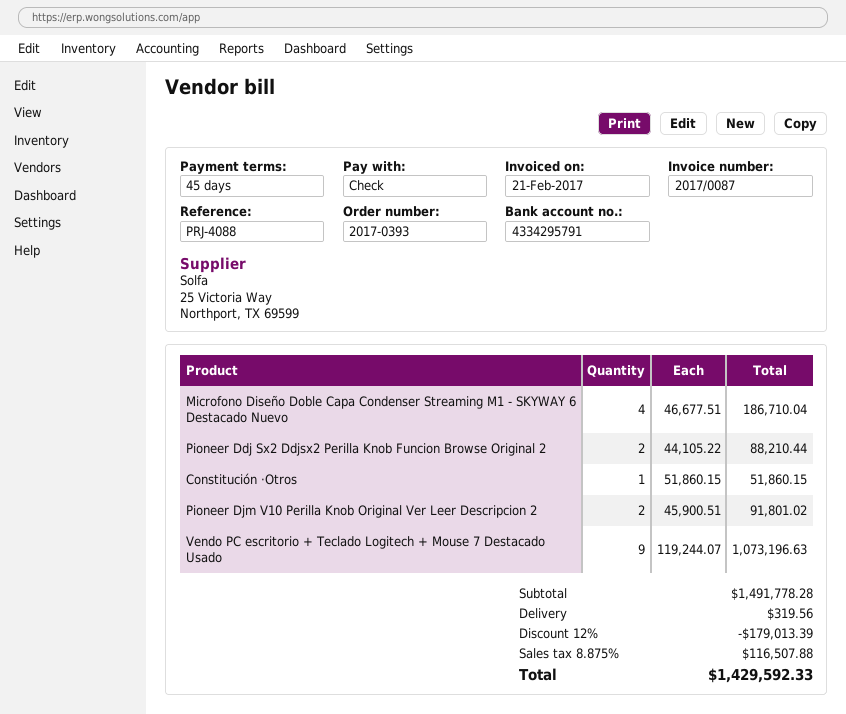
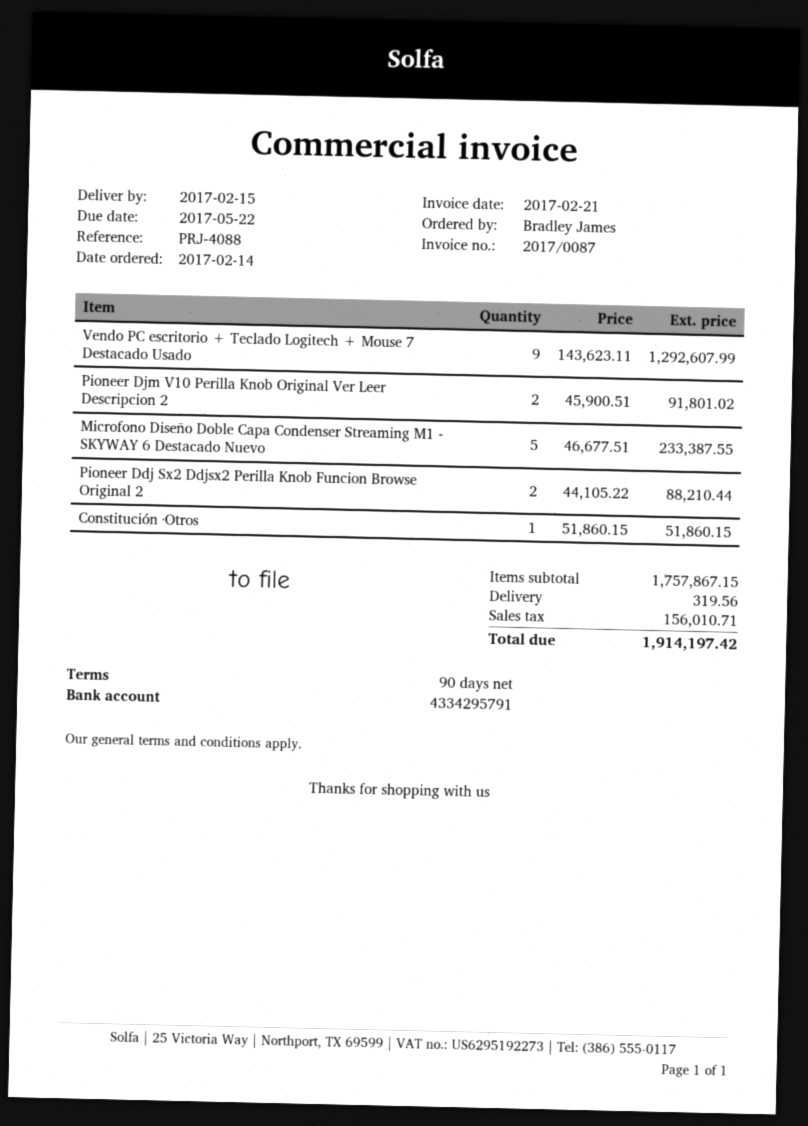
payment terms: 45 days -> 90 days
Microfono Diseño Doble Capa Condenser Streaming M1 - SKYWAY 6 Destacado Nuevo: 4 x 46677.51 = 186710.04 -> 5 x 46677.51 = 233387.55
Vendo PC escritorio + Teclado Logitech + Mouse 7 Destacado Usado: 9 x 119244.07 = 1073196.63 -> 9 x 143623.11 = 1292607.99
subtotal: 1491778.28 -> 1757867.15
discount: 12% = 179013.39 -> none
tax: 116507.88 -> 156010.71
total: 1429592.33 -> 1914197.42

